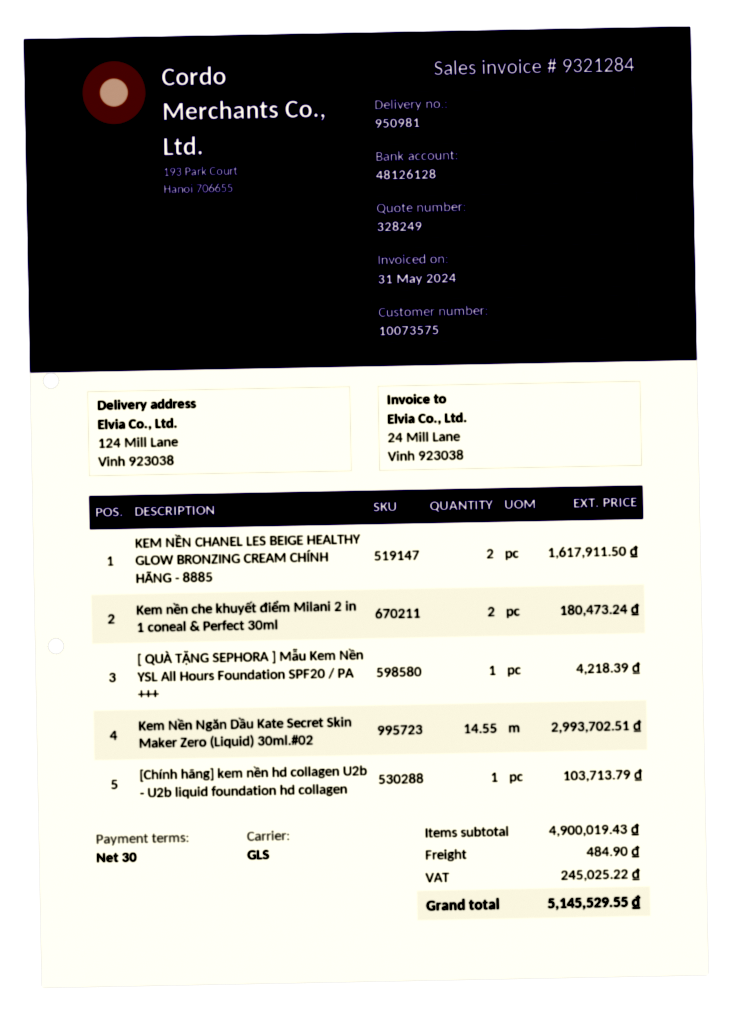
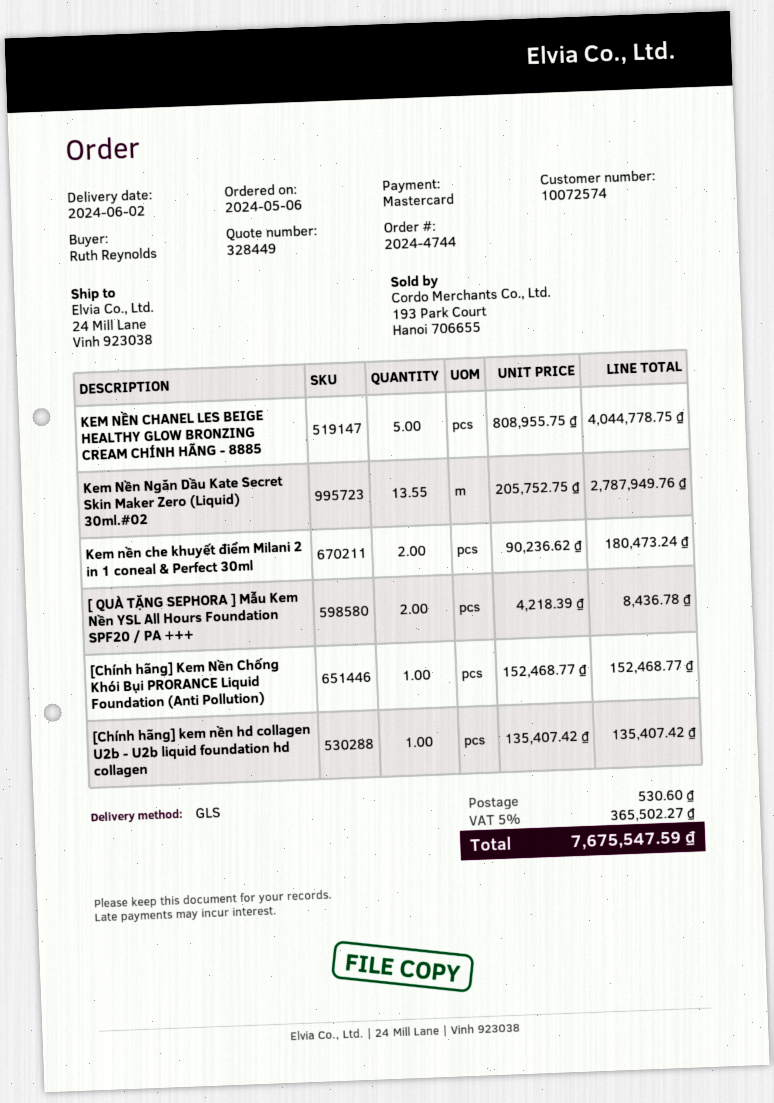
quote number: 328249 -> 328449
customer number: 10073575 -> 10072574
ship to: 124 Mill Lane, Vinh 923038 -> 24 Mill Lane, Vinh 923038
KEM NỀN CHANEL LES BEIGE HEALTHY GLOW BRONZING CREAM CHÍNH HÃNG - 8885: 2 for 1617911.50 -> 5 for 4044778.75
[ QUÀ TẶNG SEPHORA ] Mẫu Kem Nền YSL All Hours Foundation SPF20 / PA +++: 1 for 4218.39 -> 2 for 8436.78
Kem Nền Ngăn Dầu Kate Secret Skin Maker Zero (Liquid) 30ml.#02: 14.55 for 2993702.51 -> 13.55 for 2787949.76
[Chính hãng] kem nền hd collagen U2b - U2b liquid foundation hd collagen: 1 for 103713.79 -> 1 for 135407.42
[Chính hãng] Kem Nền Chống Khói Bụi PRORANCE Liquid Foundation (Anti Pollution): none -> 1 for 152468.77
shipping: 484.90 -> 530.60
tax: 245025.22 -> 365502.27
total: 5145529.55 -> 7675547.59

